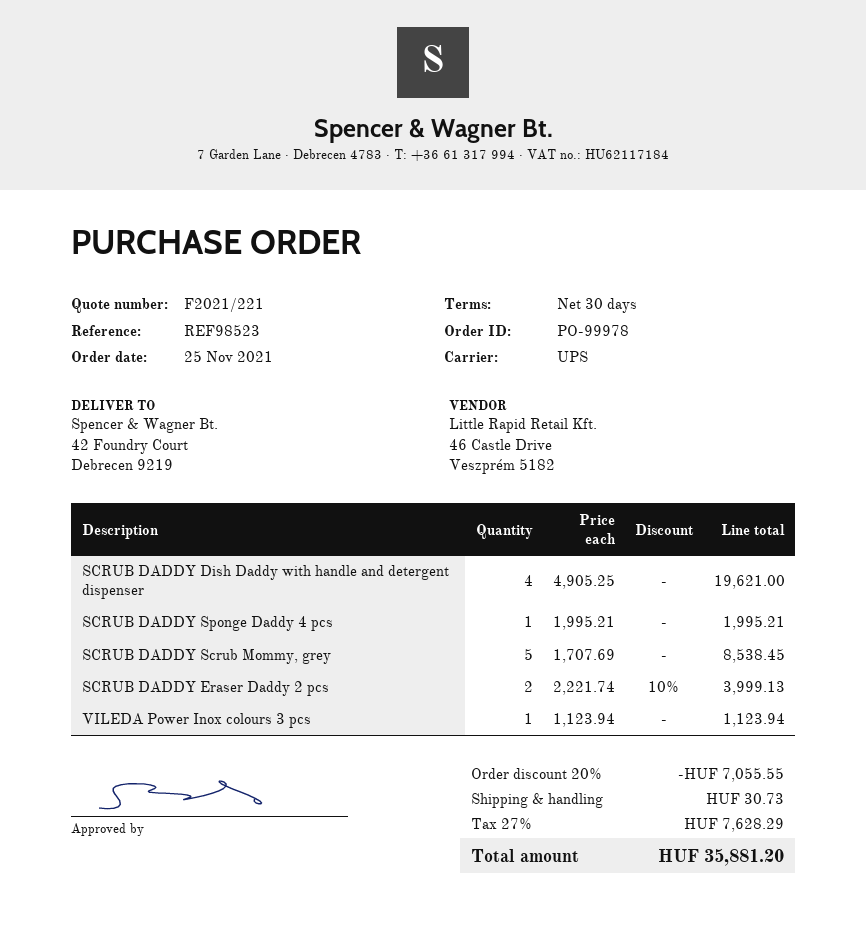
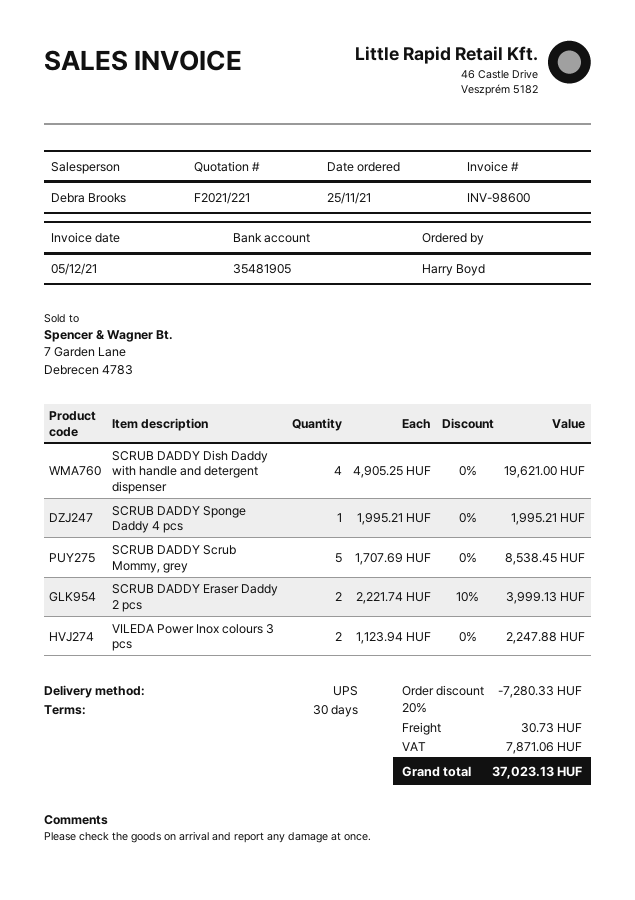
VILEDA Power Inox colours 3 pcs: 1 x 1123.94 = 1123.94 -> 2 x 1123.94 = 2247.88
discount: 20% = 7055.55 -> 20% = 7280.33
tax: 7628.29 -> 7871.06
total: 35881.20 -> 37023.13

